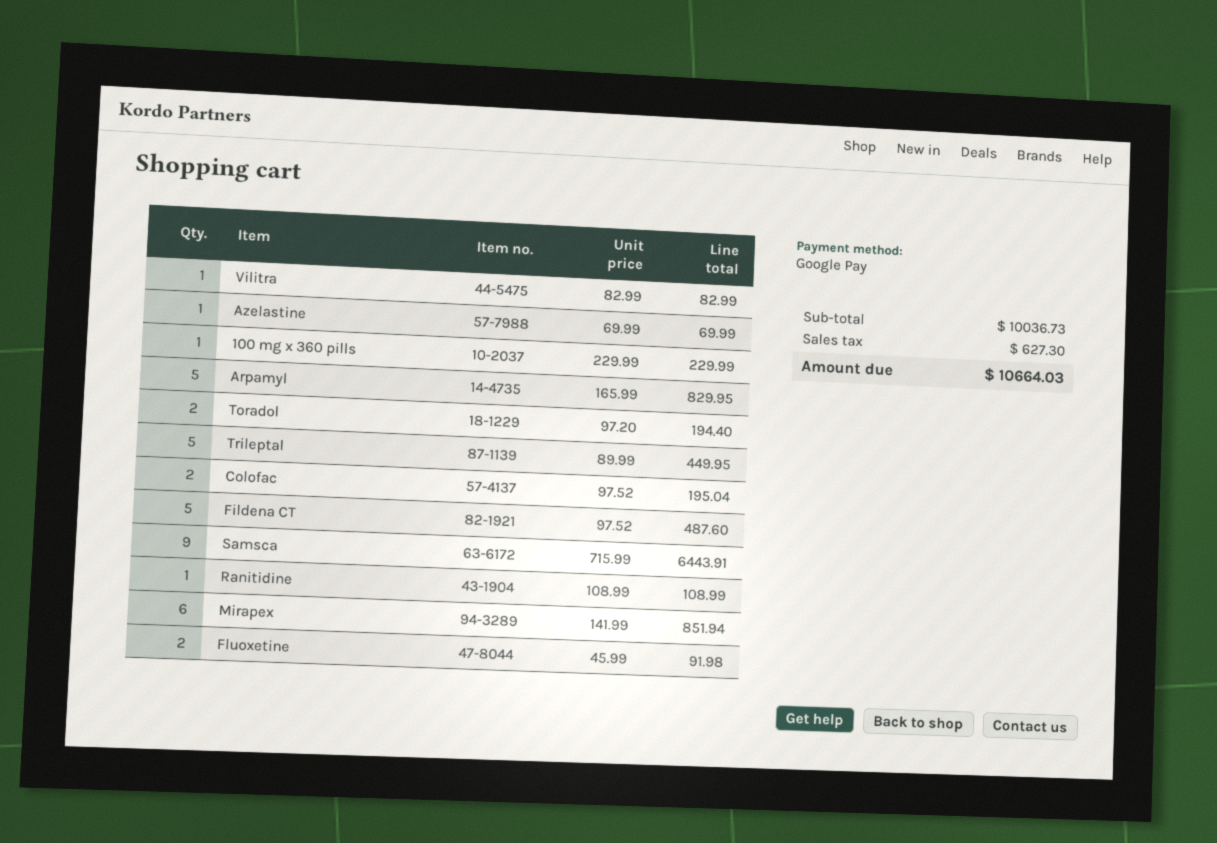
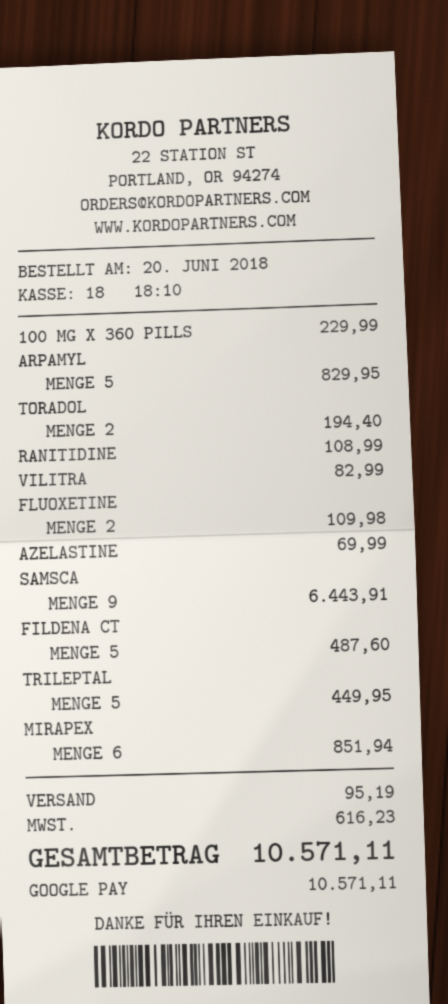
Colofac: 2 for 195.04 -> none
Fluoxetine: 2 for 91.98 -> 2 for 109.98
shipping: none -> 95.19
tax: 627.30 -> 616.23
total: 10664.03 -> 10571.11

